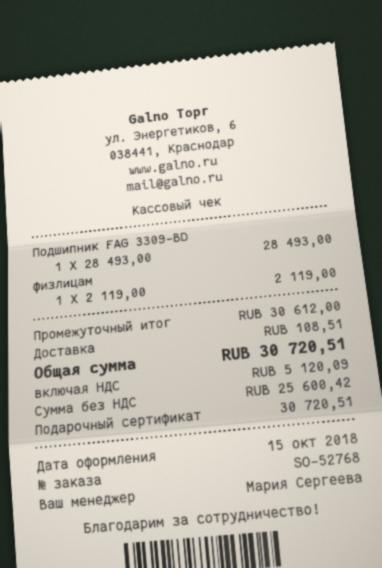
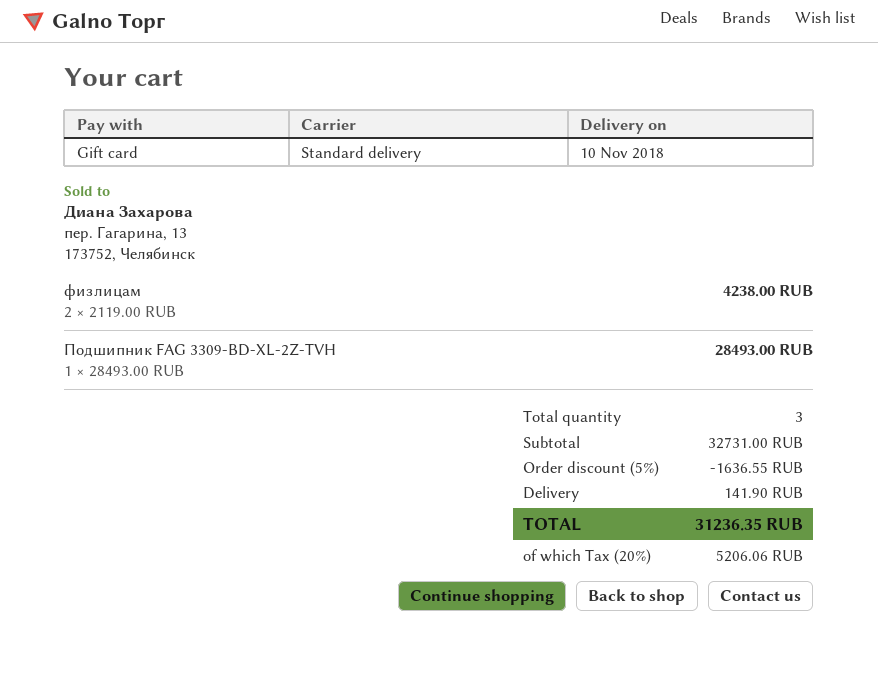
физлицам: 1 x 2119.00 = 2119.00 -> 2 x 2119.00 = 4238.00
subtotal: 30612.00 -> 32731.00
discount: none -> 5% = 1636.55
shipping: 108.51 -> 141.90
tax: 5120.09 -> 5206.06
total: 30720.51 -> 31236.35

